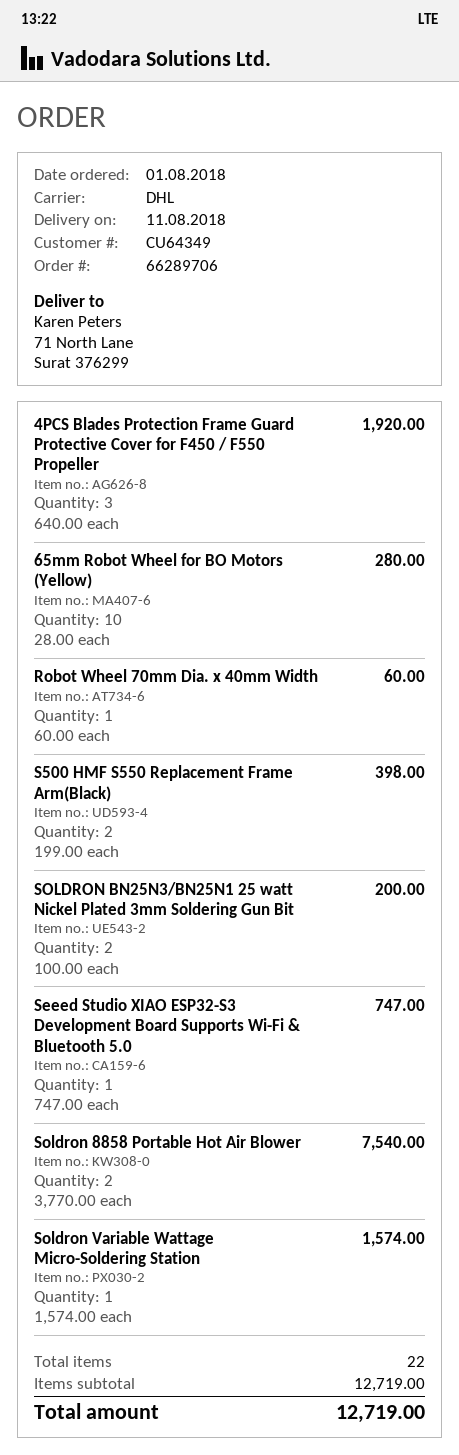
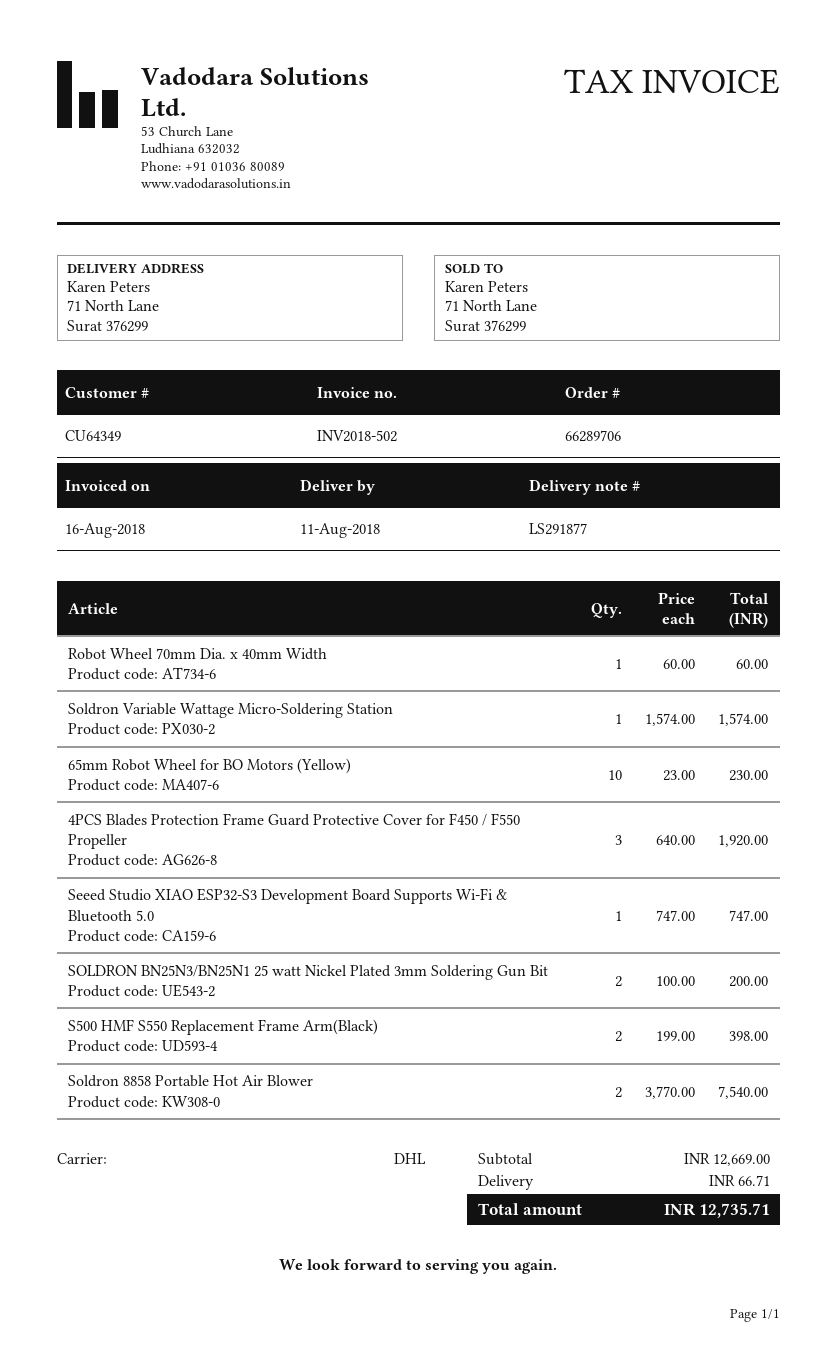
65mm Robot Wheel for BO Motors (Yellow): 10 x 28.00 = 280.00 -> 10 x 23.00 = 230.00
subtotal: 12719.00 -> 12669.00
shipping: none -> 66.71
total: 12719.00 -> 12735.71

